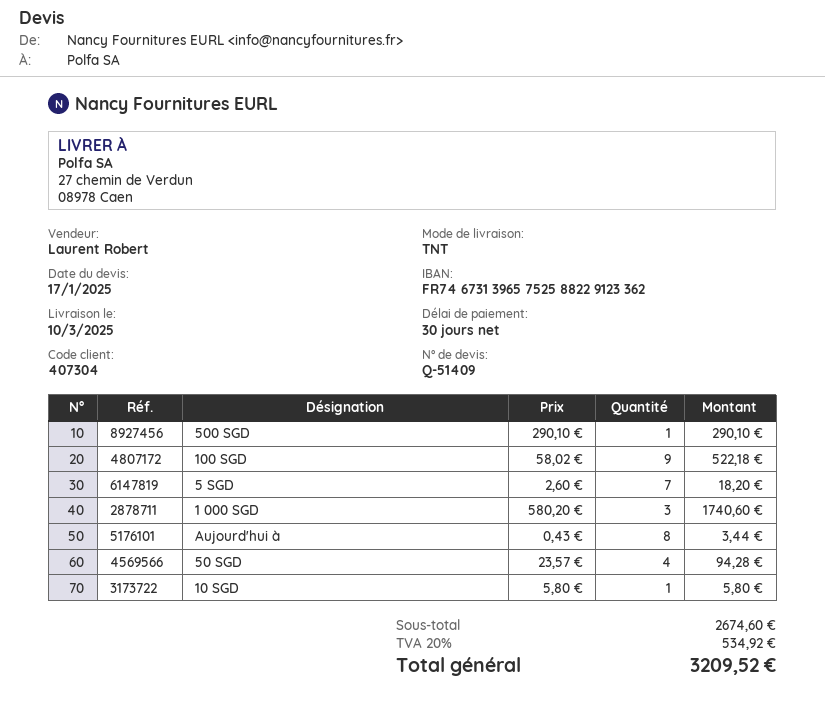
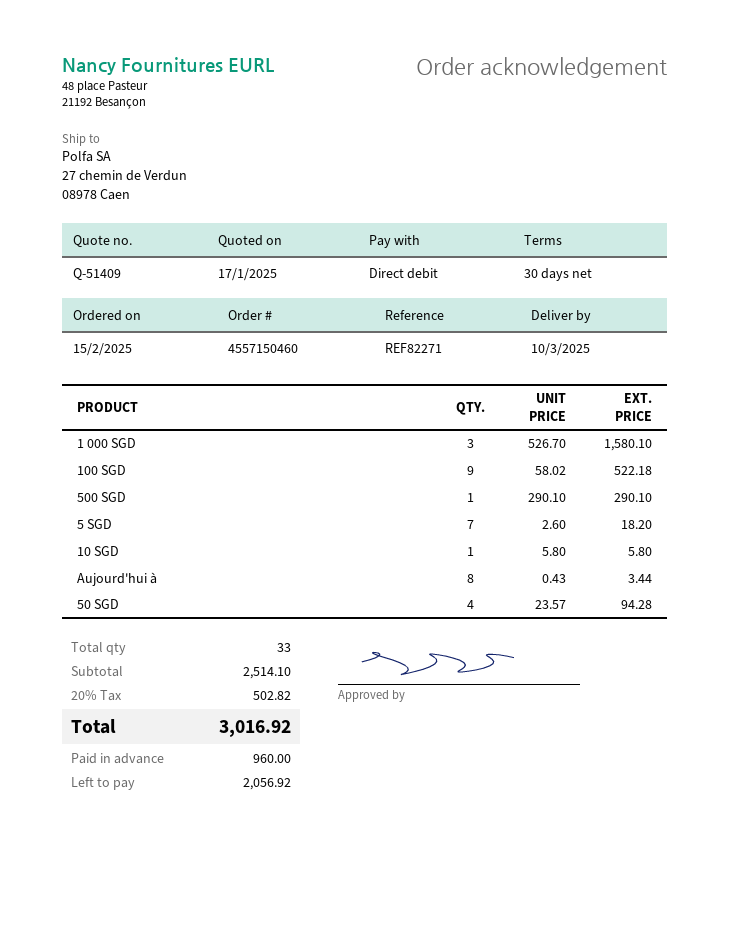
1 000 SGD: 3 x 580.20 = 1740.60 -> 3 x 526.70 = 1580.10
subtotal: 2674.60 -> 2514.10
tax: 20% = 534.92 -> 20% = 502.82
total: 3209.52 -> 3016.92

